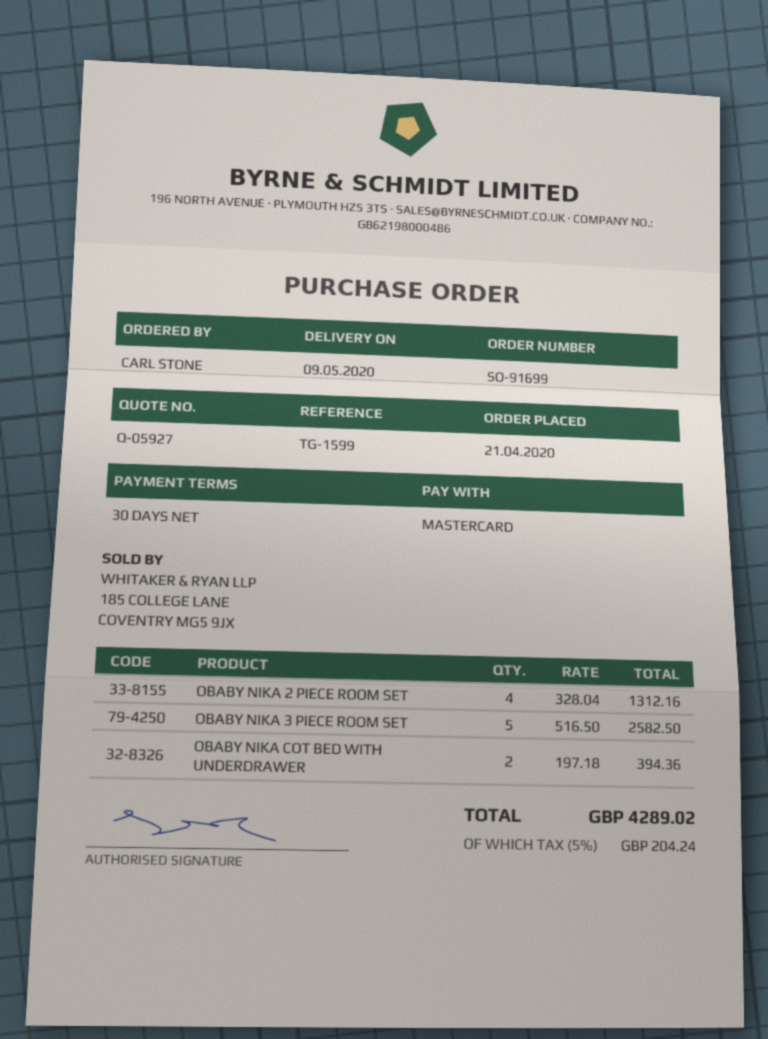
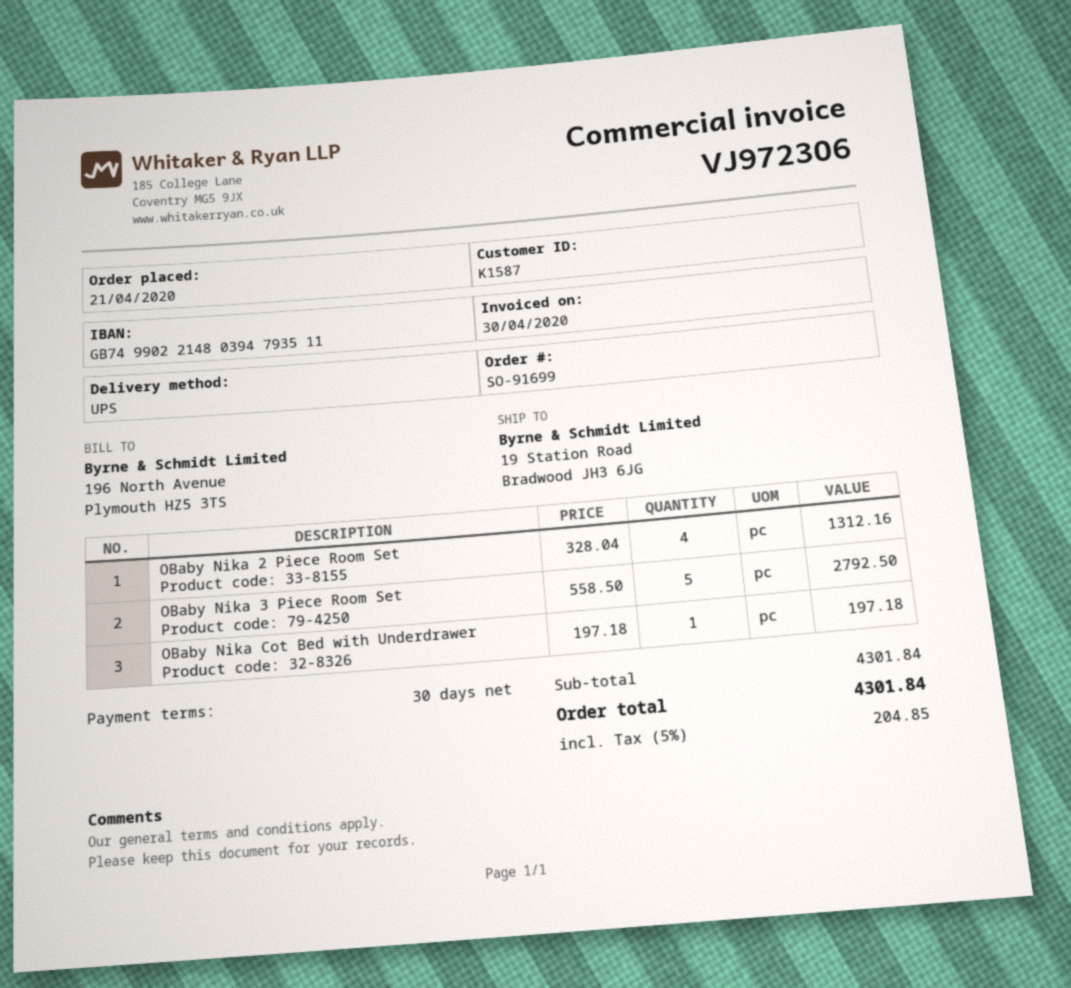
OBABY NIKA 3 PIECE ROOM SET: 5 x 516.50 = 2582.50 -> 5 x 558.50 = 2792.50
OBABY NIKA COT BED WITH UNDERDRAWER: 2 x 197.18 = 394.36 -> 1 x 197.18 = 197.18
tax: 5% = 204.24 -> 5% = 204.85
total: 4289.02 -> 4301.84

